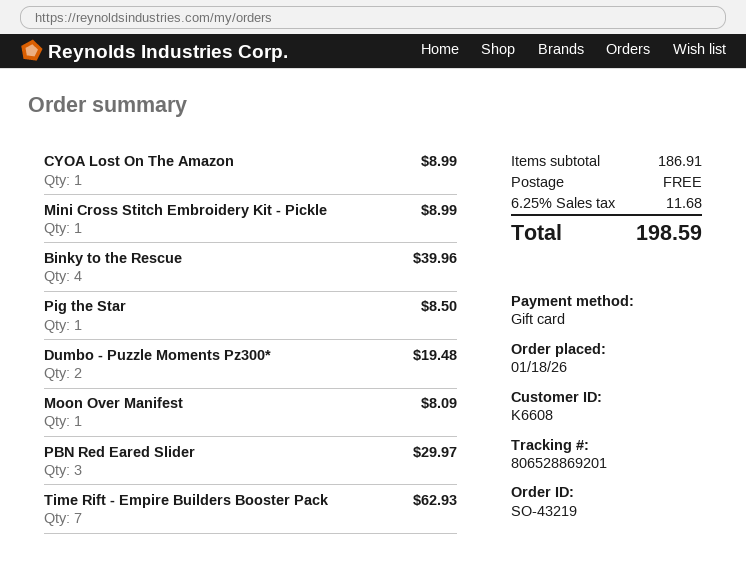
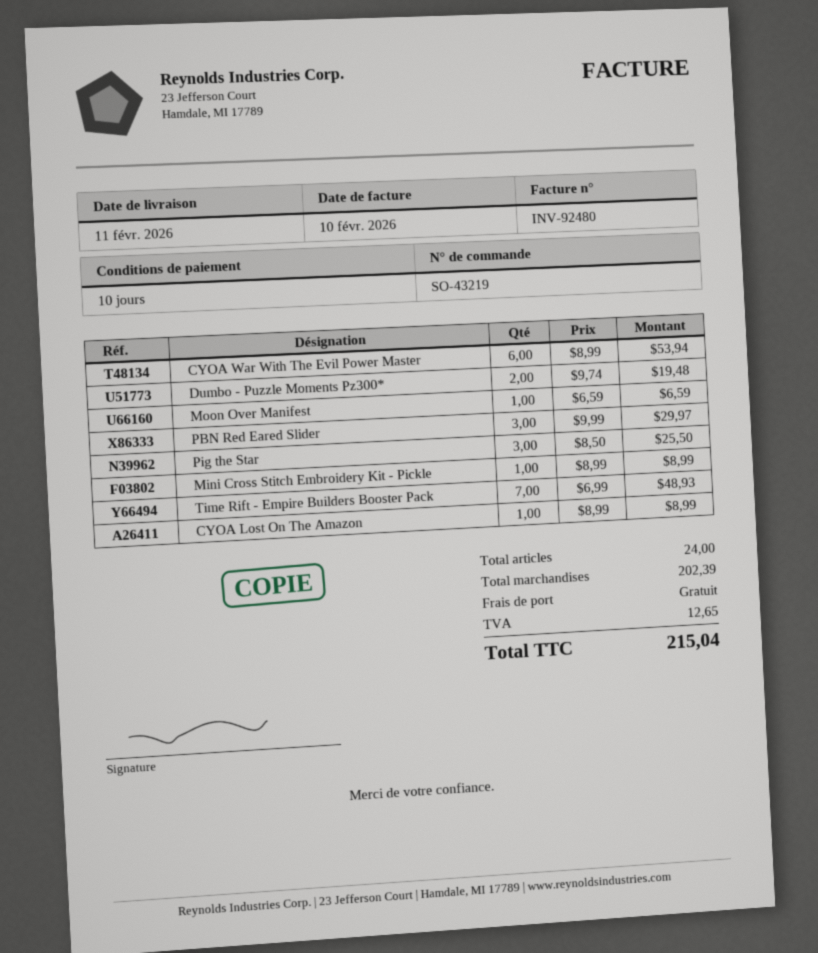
Binky to the Rescue: 4 for 39.96 -> none
Pig the Star: 1 for 8.50 -> 3 for 25.50
Moon Over Manifest: 1 for 8.09 -> 1 for 6.59
Time Rift - Empire Builders Booster Pack: 7 for 62.93 -> 7 for 48.93
CYOA War With The Evil Power Master: none -> 6 for 53.94
subtotal: 186.91 -> 202.39
tax: 11.68 -> 12.65
total: 198.59 -> 215.04

